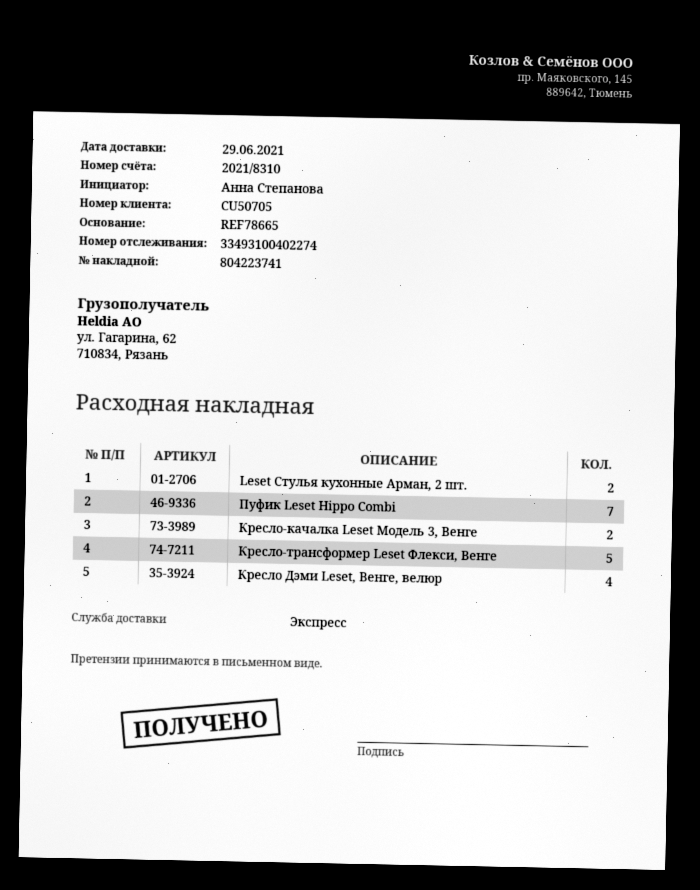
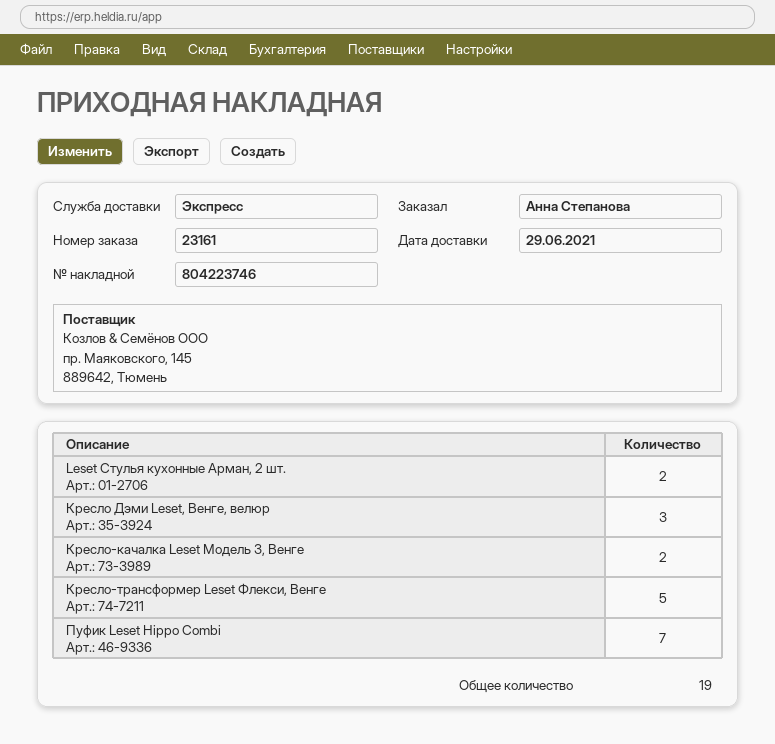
delivery note number: 804223741 -> 804223746
Кресло Дэми Leset, Венге, велюр: 4 -> 3

